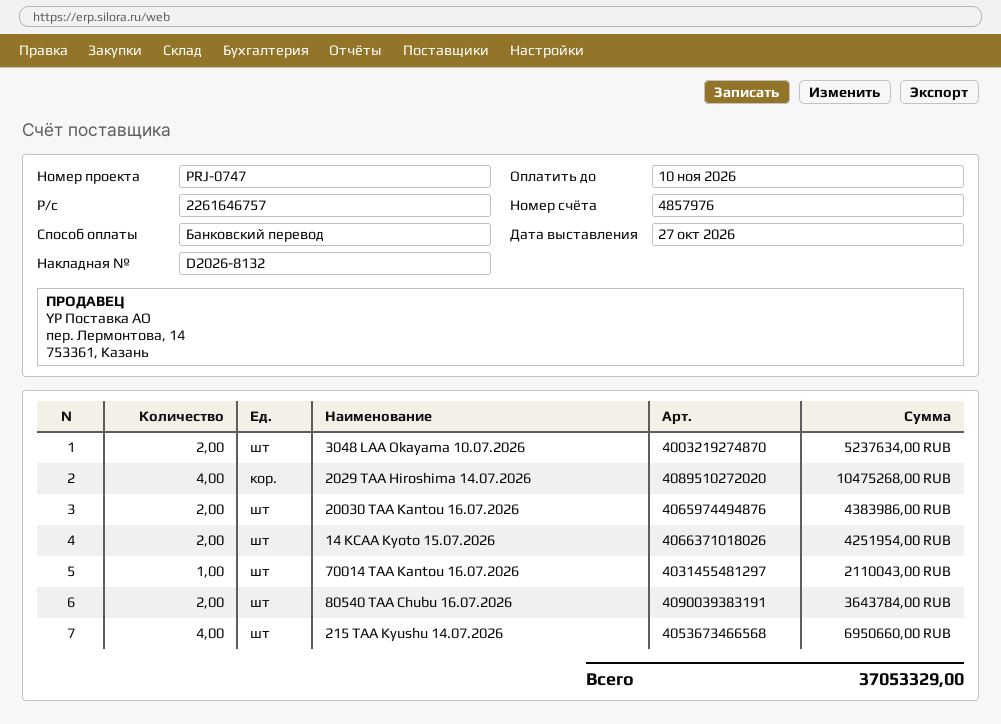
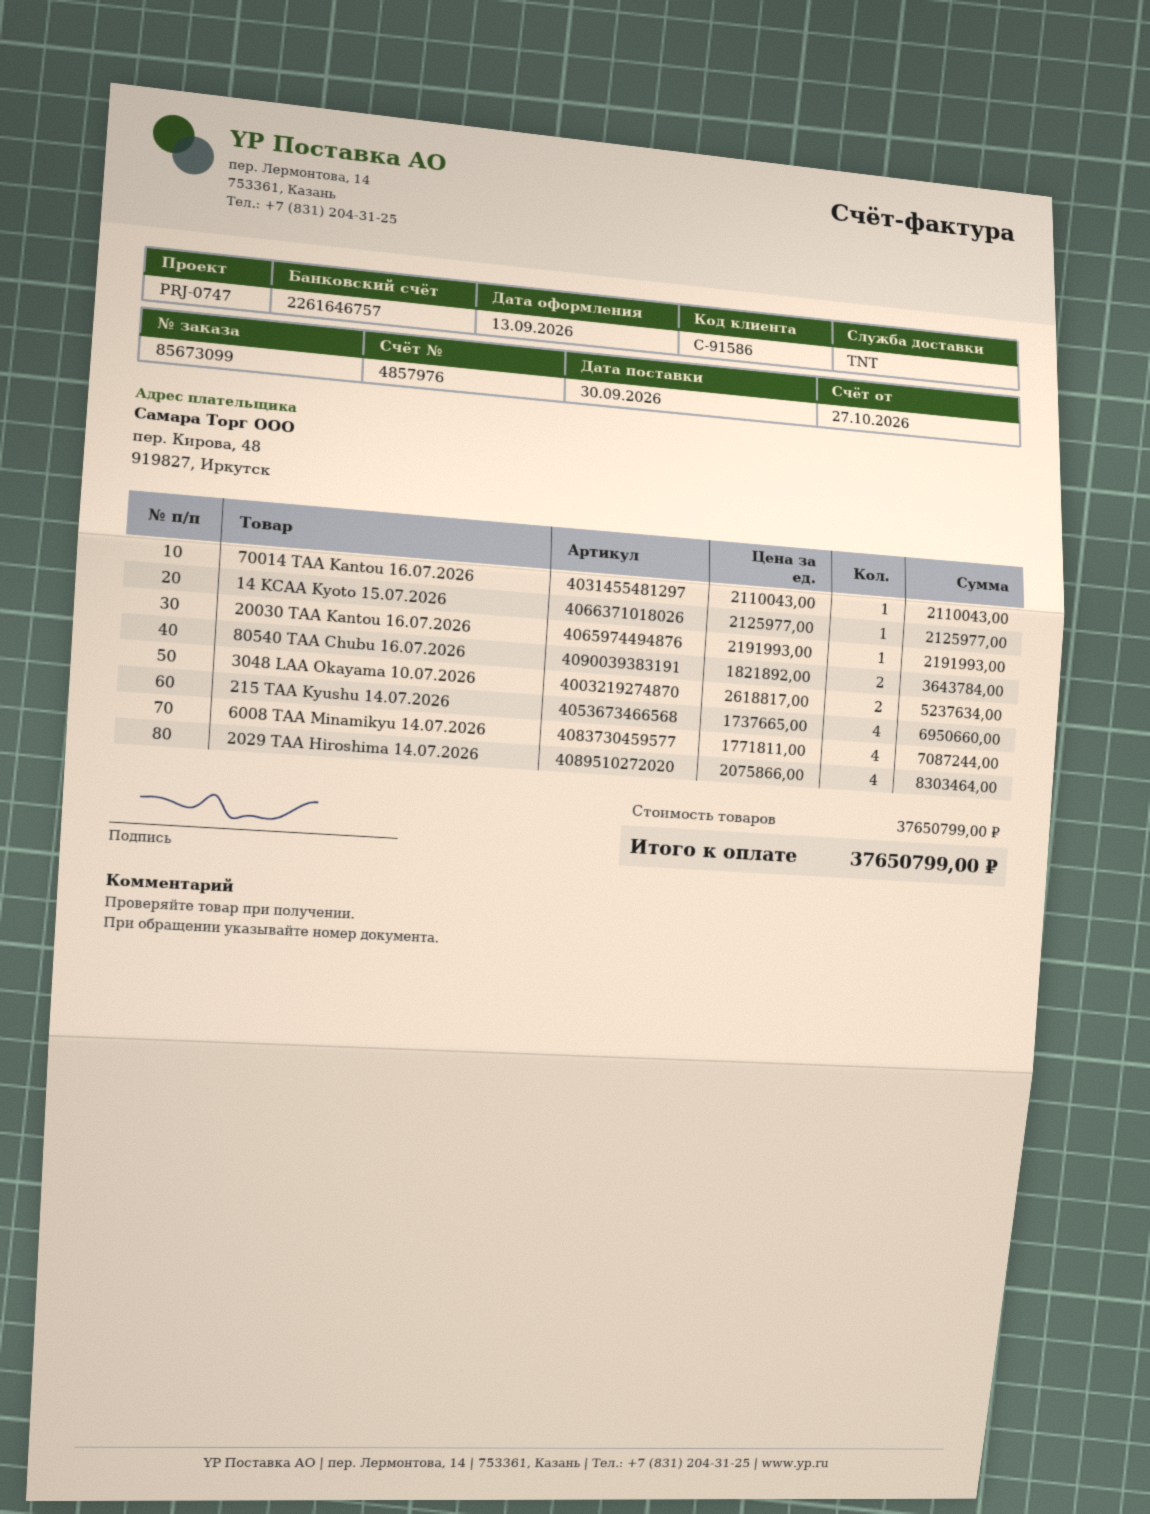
2029 TAA Hiroshima 14.07.2026: 4 for 10475268.00 -> 4 for 8303464.00
20030 TAA Kantou 16.07.2026: 2 for 4383986.00 -> 1 for 2191993.00
14 KCAA Kyoto 15.07.2026: 2 for 4251954.00 -> 1 for 2125977.00
6008 TAA Minamikyu 14.07.2026: none -> 4 for 7087244.00
total: 37053329.00 -> 37650799.00

